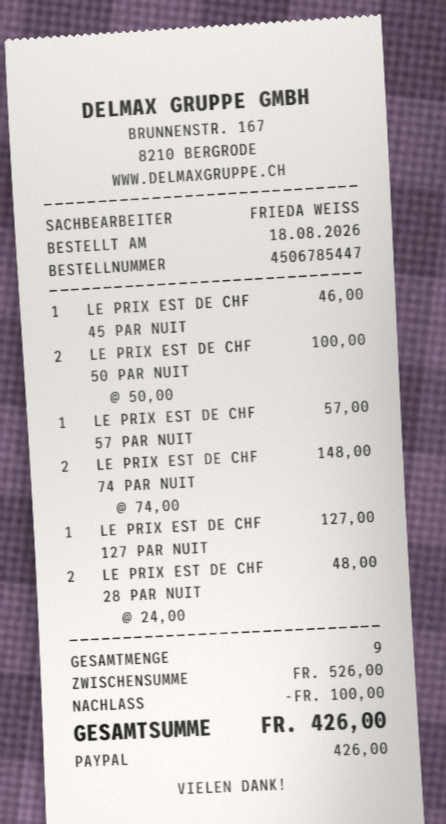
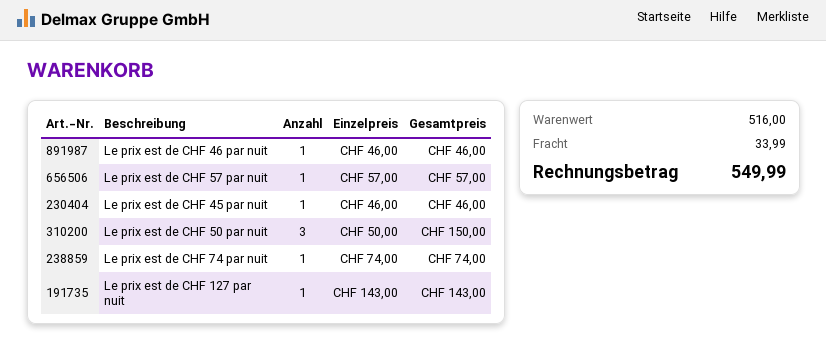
LE PRIX EST DE CHF 50 PAR NUIT: 2 x 50.00 = 100.00 -> 3 x 50.00 = 150.00
LE PRIX EST DE CHF 74 PAR NUIT: 2 x 74.00 = 148.00 -> 1 x 74.00 = 74.00
LE PRIX EST DE CHF 127 PAR NUIT: 1 x 127.00 = 127.00 -> 1 x 143.00 = 143.00
LE PRIX EST DE CHF 28 PAR NUIT: 2 x 24.00 = 48.00 -> none
Le prix est de CHF 46 par nuit: none -> 1 x 46.00 = 46.00
subtotal: 526.00 -> 516.00
discount: 100.00 -> none
shipping: none -> 33.99
total: 426.00 -> 549.99

